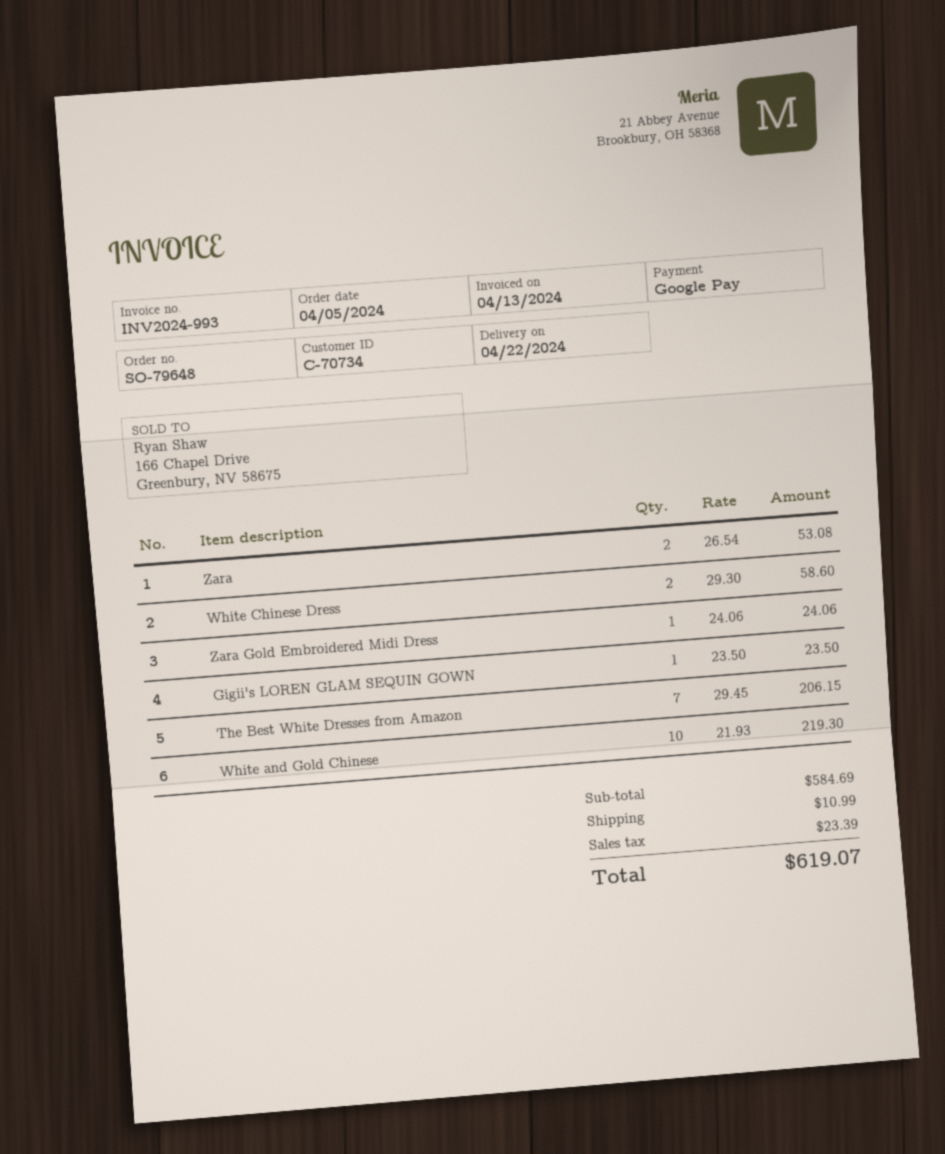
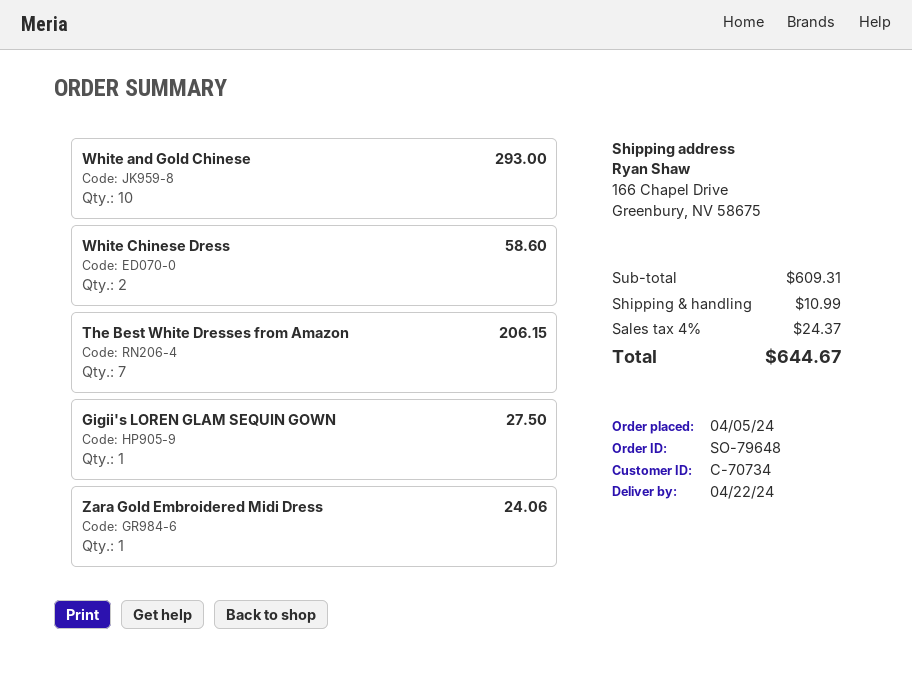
Zara: 2 for 53.08 -> none
Gigii's LOREN GLAM SEQUIN GOWN: 1 for 23.50 -> 1 for 27.50
White and Gold Chinese: 10 for 219.30 -> 10 for 293.00
subtotal: 584.69 -> 609.31
tax: 23.39 -> 24.37
total: 619.07 -> 644.67

